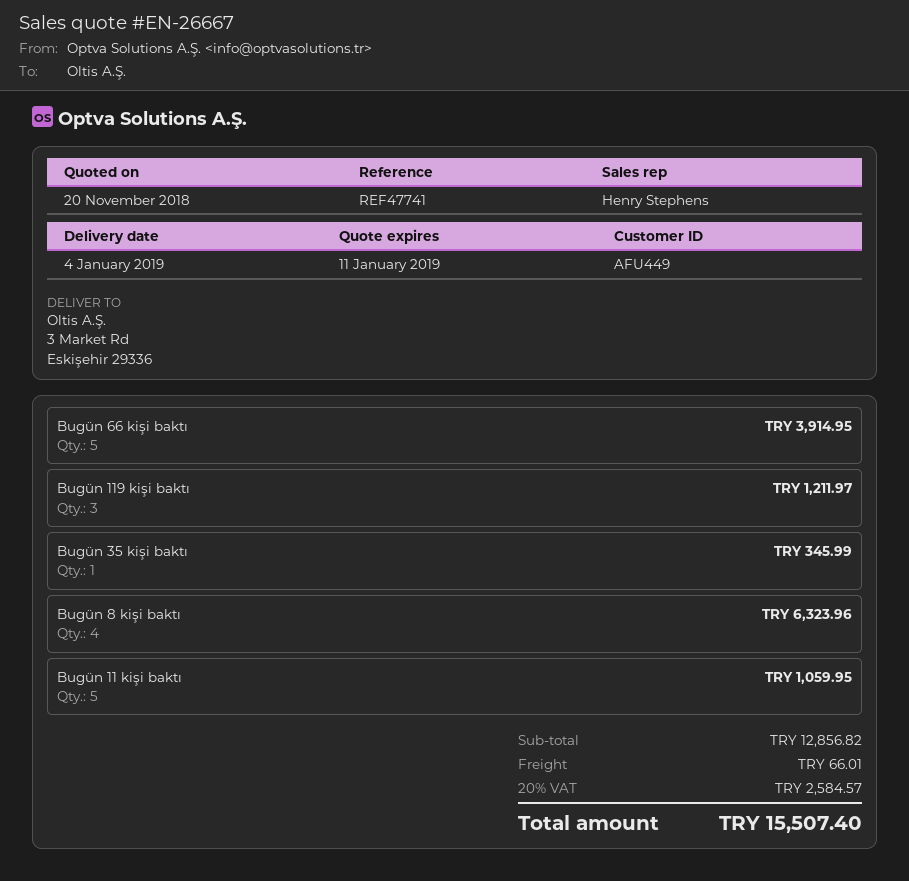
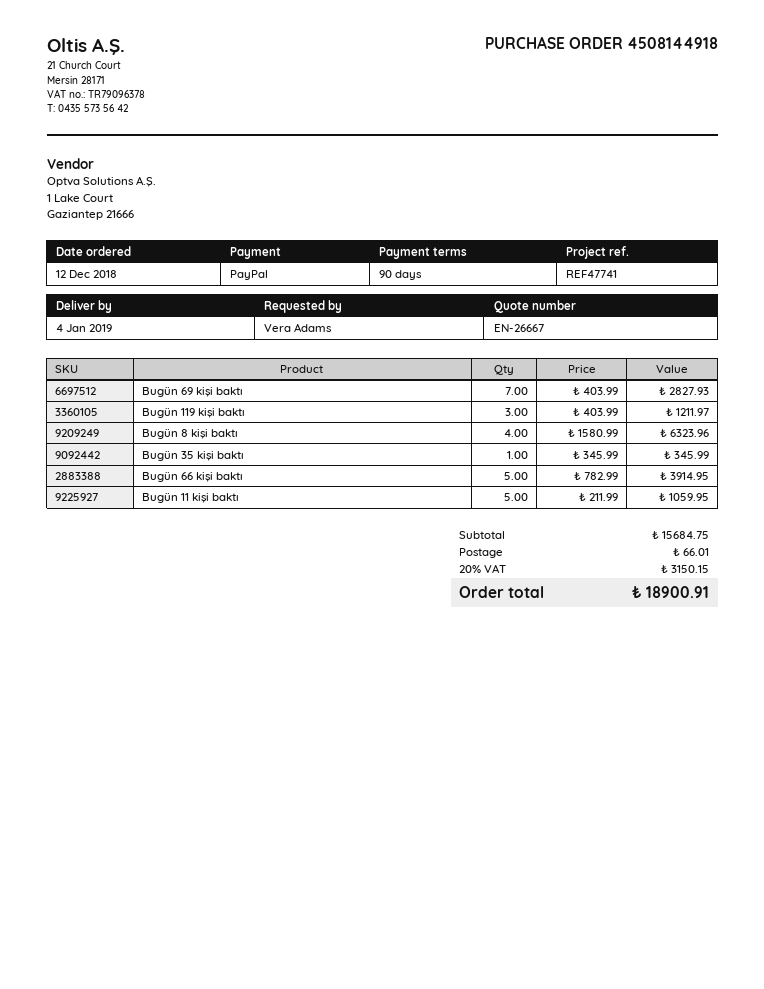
Bugün 69 kişi baktı: none -> 7 for 2827.93
subtotal: 12856.82 -> 15684.75
tax: 20% = 2584.57 -> 20% = 3150.15
total: 15507.40 -> 18900.91

